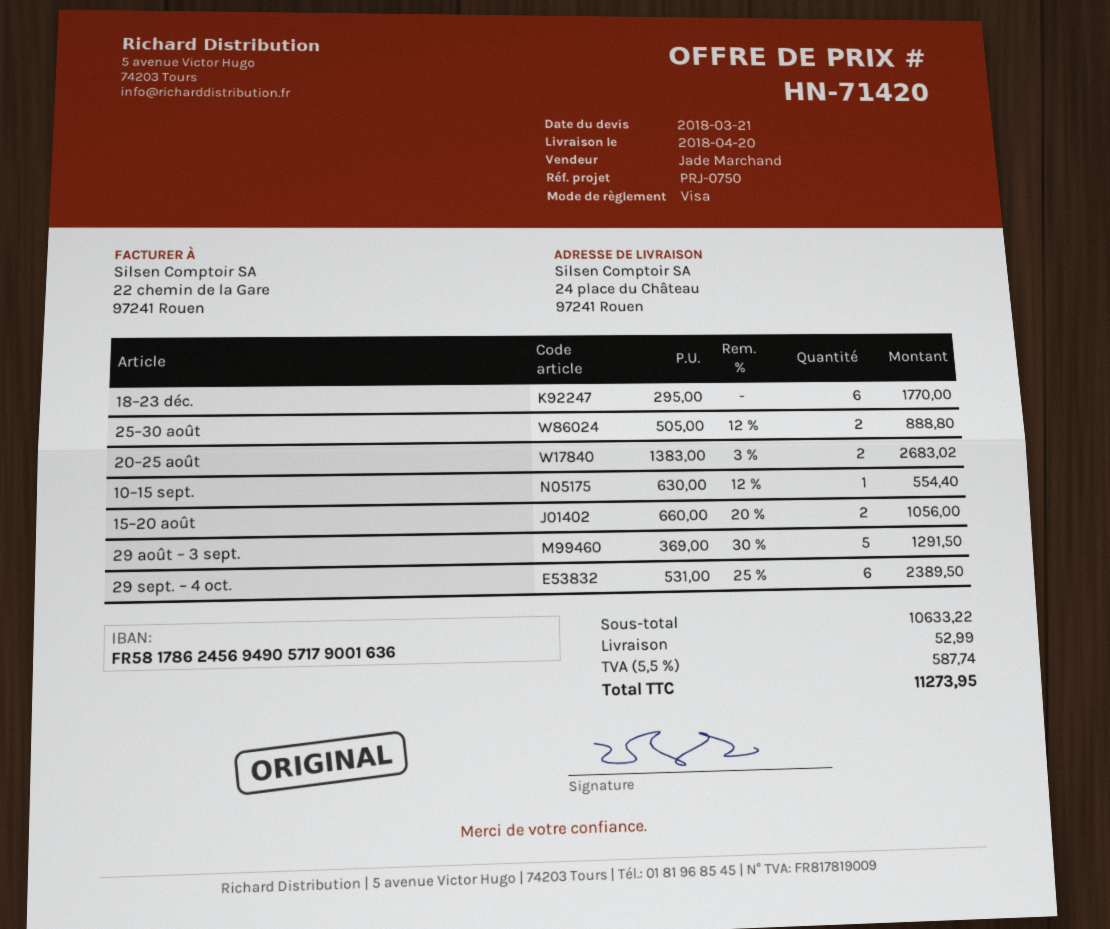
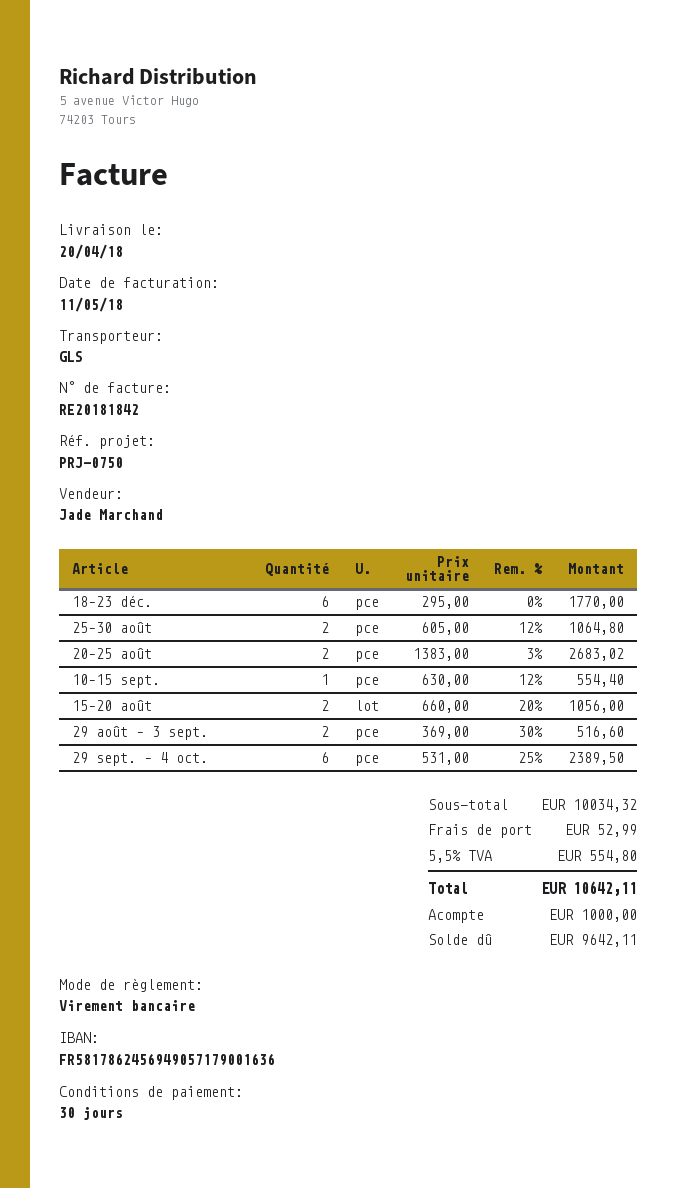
payment method: Visa -> bank transfer
25–30 août: 2 x 505.00 - 12% = 888.80 -> 2 x 605.00 - 12% = 1064.80
29 août – 3 sept.: 5 x 369.00 - 30% = 1291.50 -> 2 x 369.00 - 30% = 516.60
subtotal: 10633.22 -> 10034.32
tax: 5.5% = 587.74 -> 5.5% = 554.80
total: 11273.95 -> 10642.11

